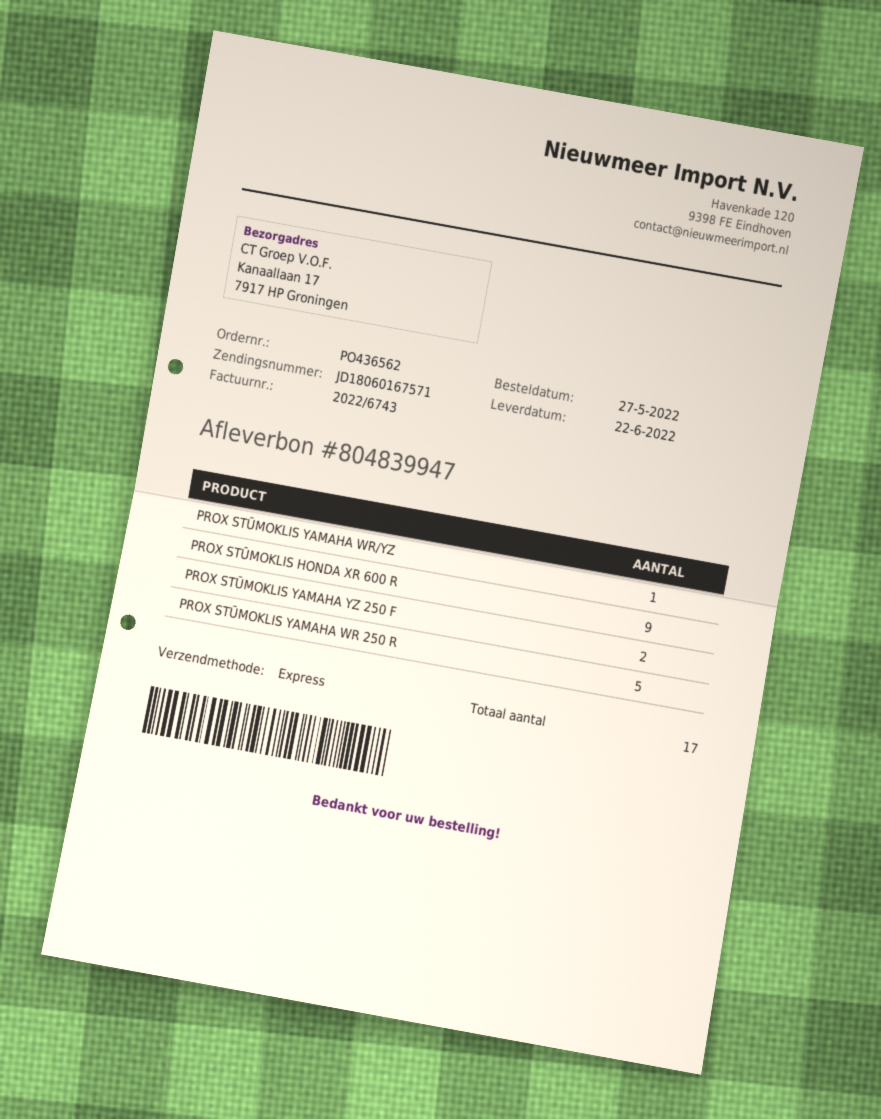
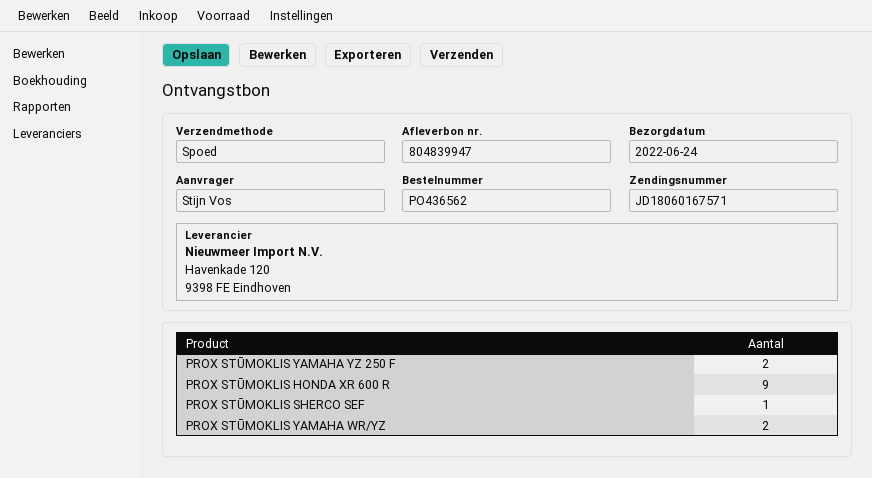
delivery date: 2022-06-22 -> 2022-06-24
PROX STŪMOKLIS YAMAHA WR/YZ: 1 -> 2
PROX STŪMOKLIS YAMAHA WR 250 R: 5 -> none
PROX STŪMOKLIS SHERCO SEF: none -> 1

